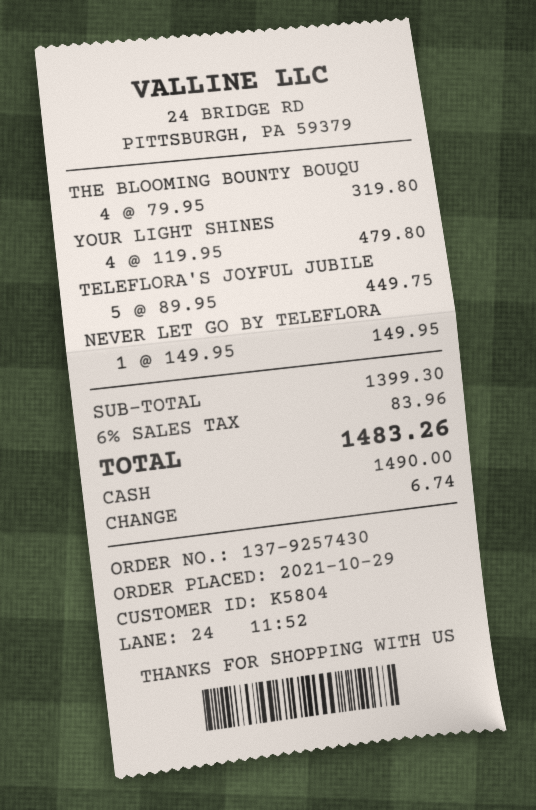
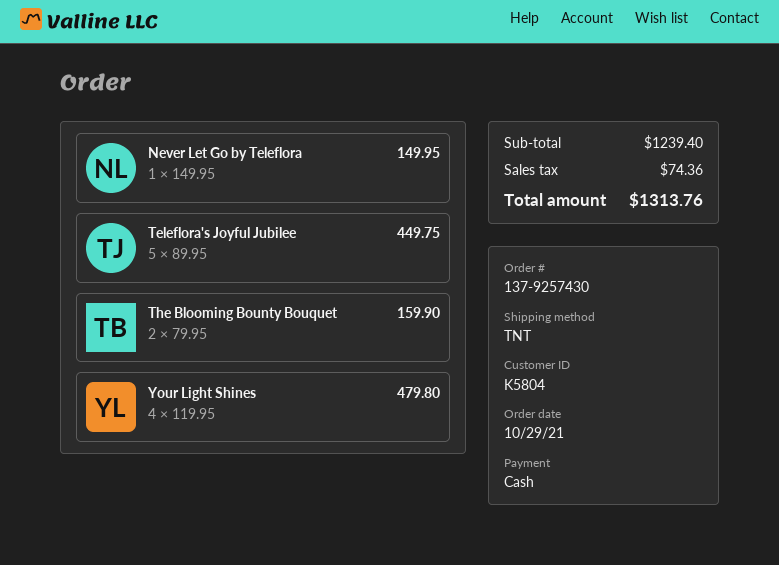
THE BLOOMING BOUNTY BOUQU: 4 x 79.95 = 319.80 -> 2 x 79.95 = 159.90
subtotal: 1399.30 -> 1239.40
tax: 83.96 -> 74.36
total: 1483.26 -> 1313.76

